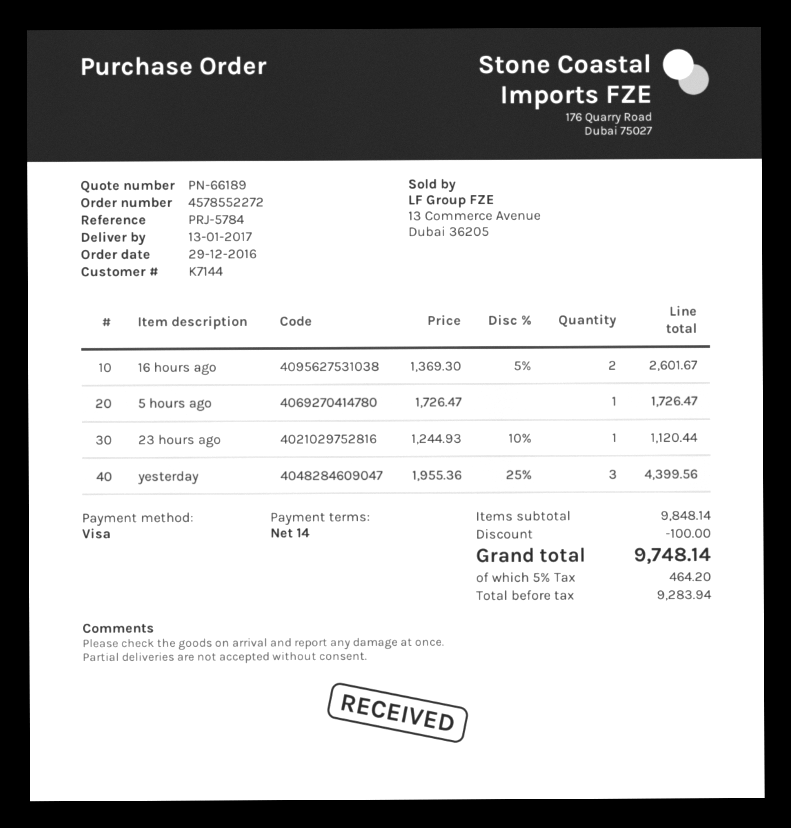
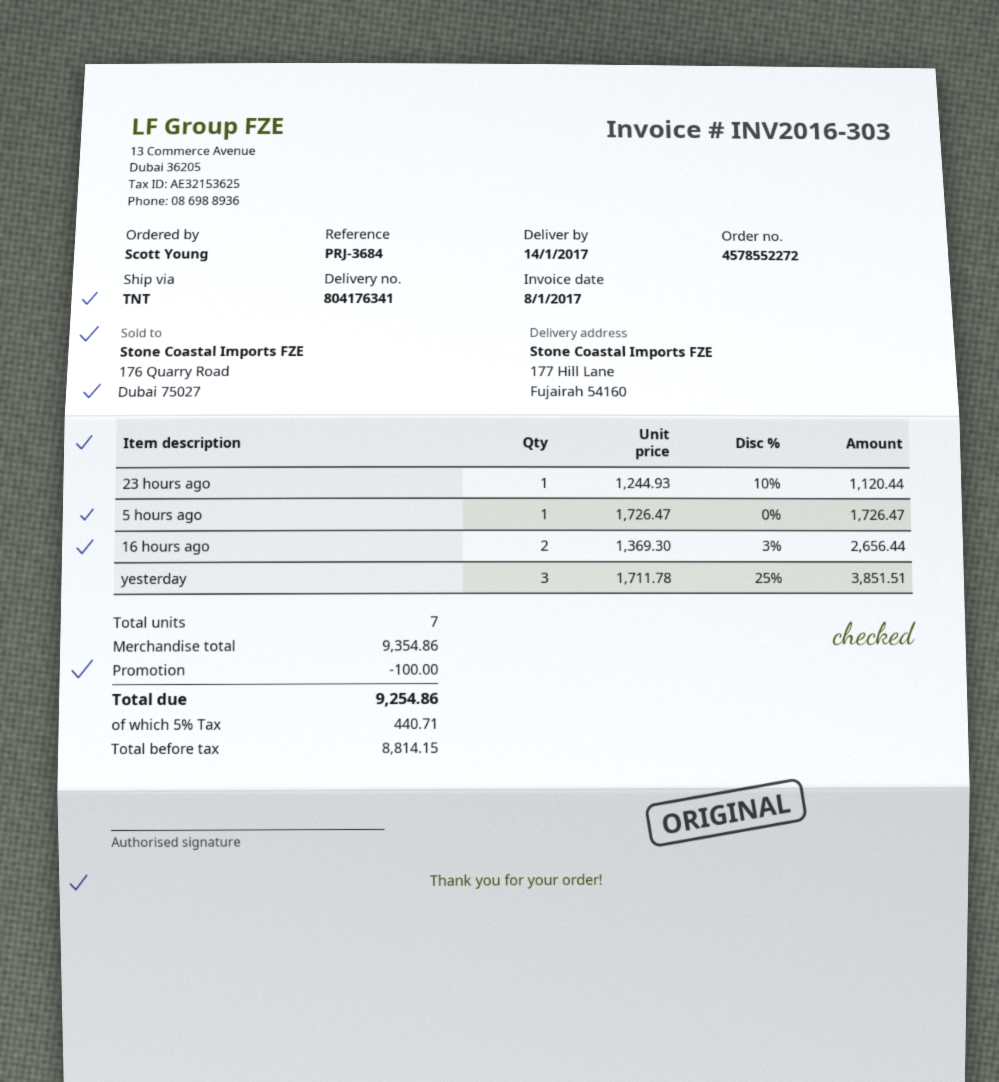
delivery date: 2017-01-13 -> 2017-01-14
reference: PRJ-5784 -> PRJ-3684
16 hours ago: 2 x 1369.30 - 5% = 2601.67 -> 2 x 1369.30 - 3% = 2656.44
yesterday: 3 x 1955.36 - 25% = 4399.56 -> 3 x 1711.78 - 25% = 3851.51
subtotal: 9848.14 -> 9354.86
net: 9283.94 -> 8814.15
tax: 5% = 464.20 -> 5% = 440.71
total: 9748.14 -> 9254.86

